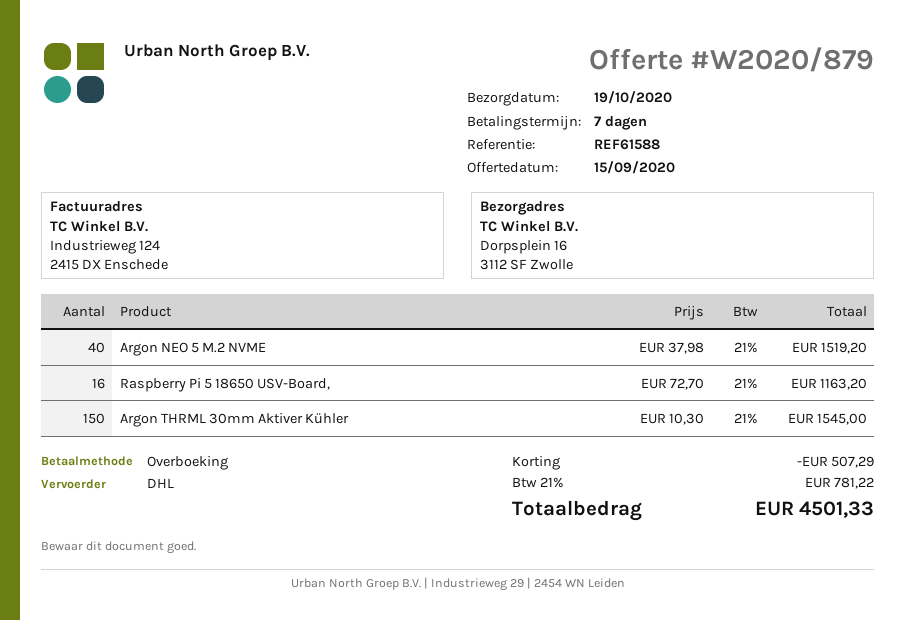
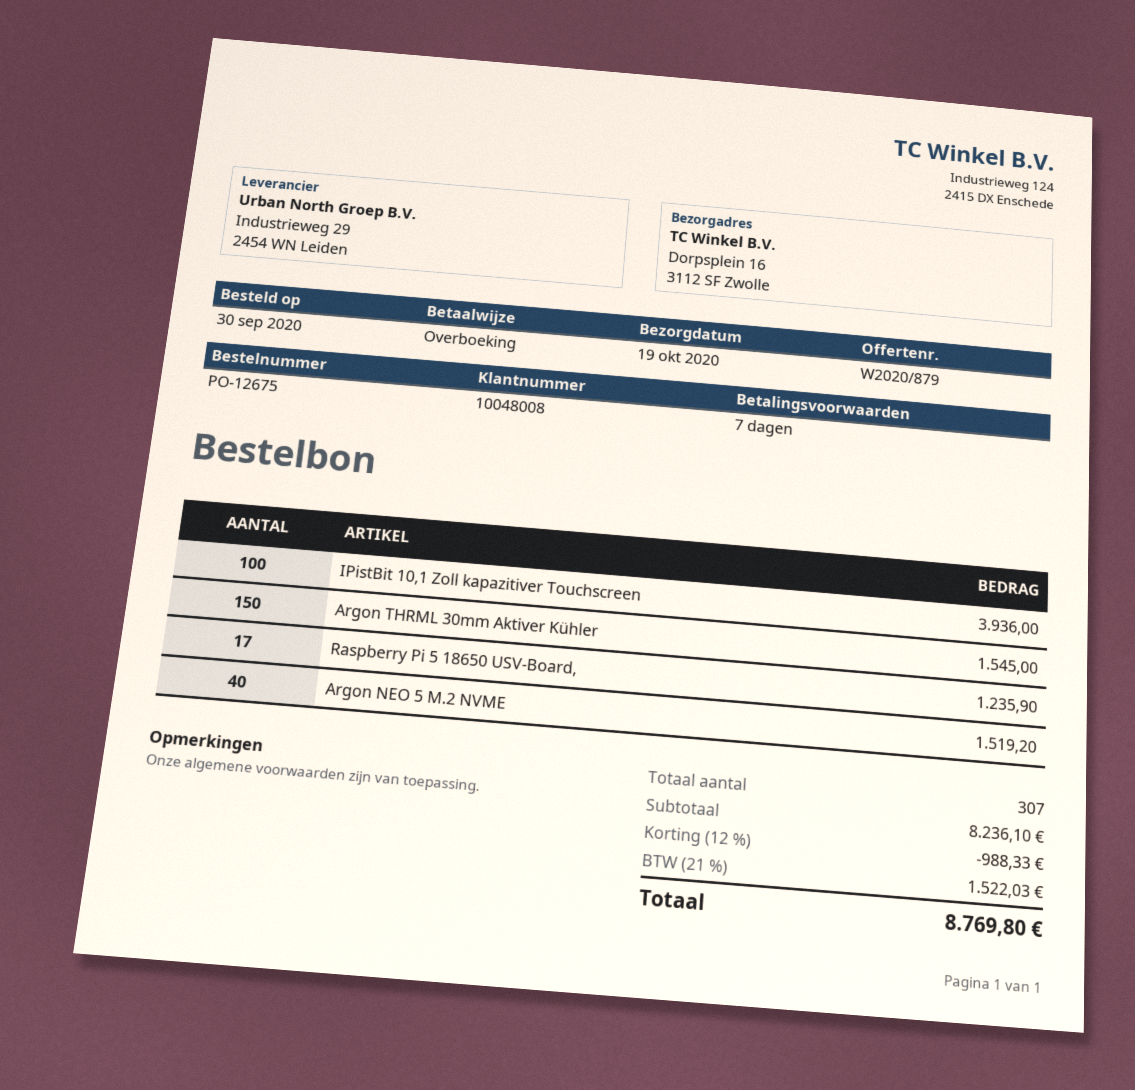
Raspberry Pi 5 18650 USV-Board,: 16 for 1163.20 -> 17 for 1235.90
IPistBit 10,1 Zoll kapazitiver Touchscreen: none -> 100 for 3936.00
discount: 507.29 -> 988.33
tax: 21% = 781.22 -> 21% = 1522.03
total: 4501.33 -> 8769.80

